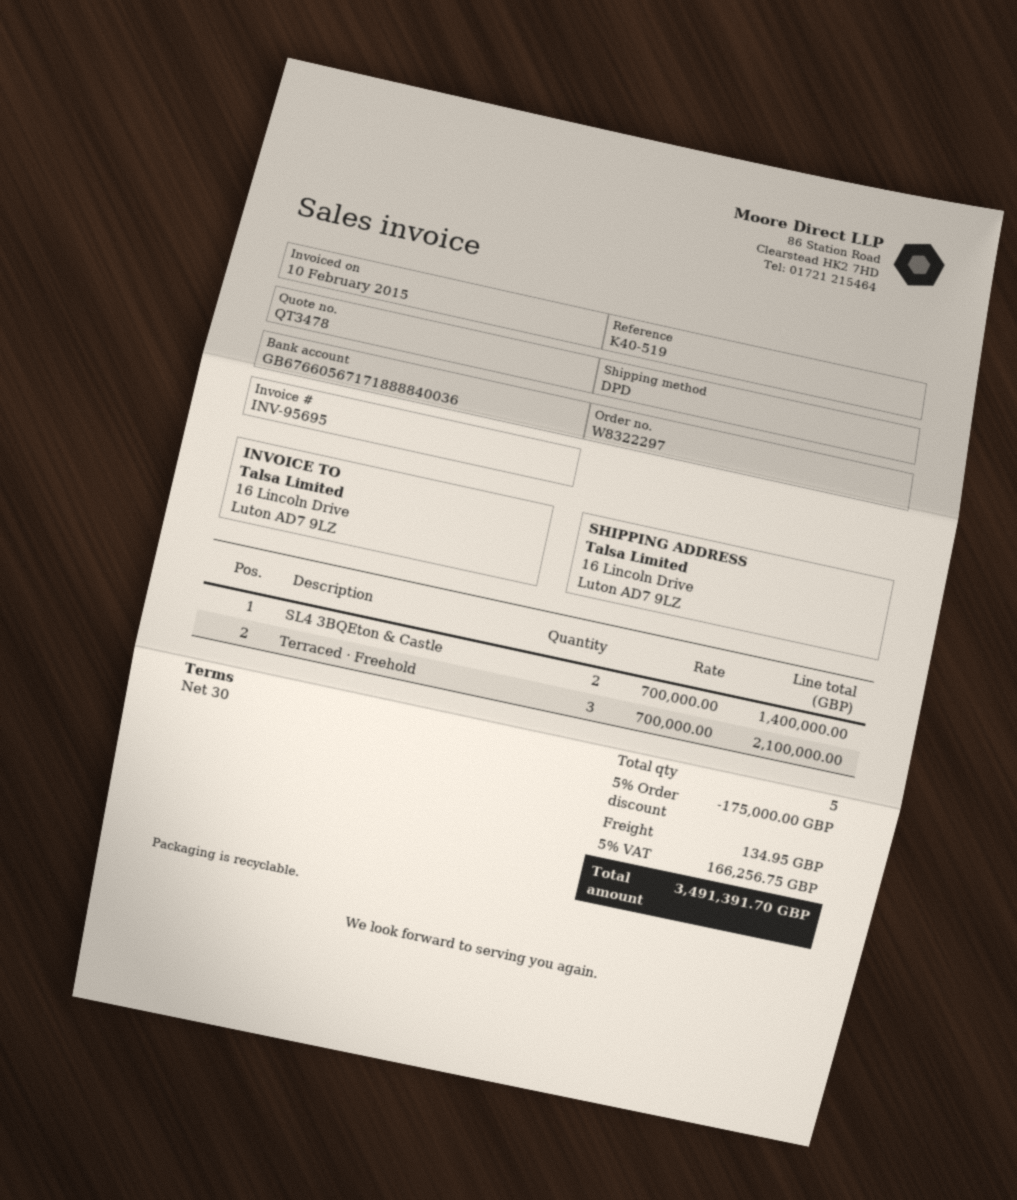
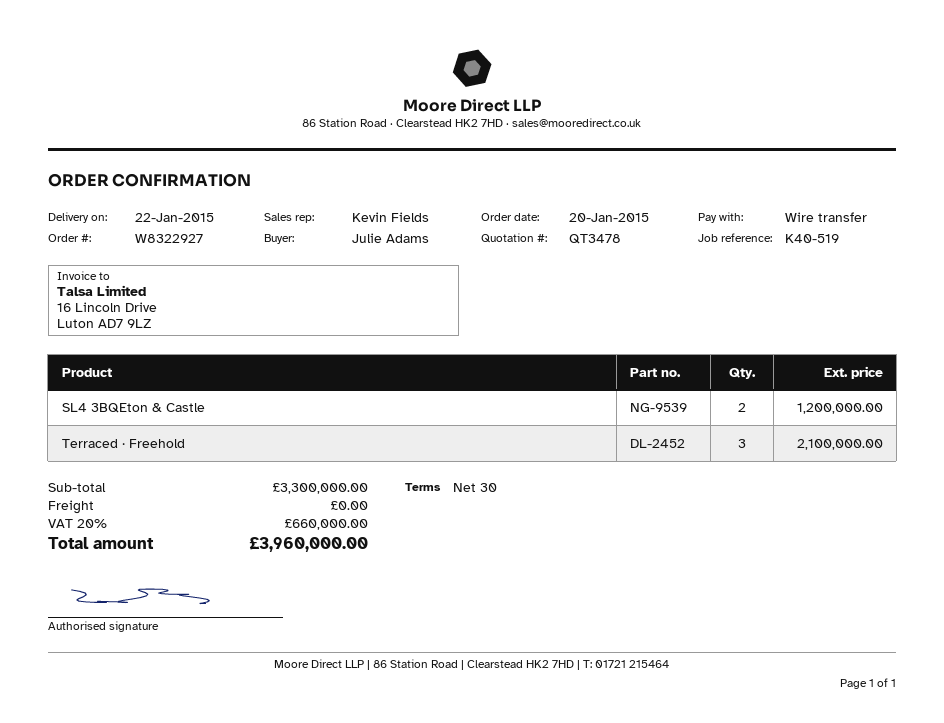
order number: W8322297 -> W8322927
SL4 3BQEton & Castle: 2 for 1400000.00 -> 2 for 1200000.00
discount: 5% = 175000.00 -> none
shipping: 134.95 -> 0.00
tax: 5% = 166256.75 -> 20% = 660000.00
total: 3491391.70 -> 3960000.00

